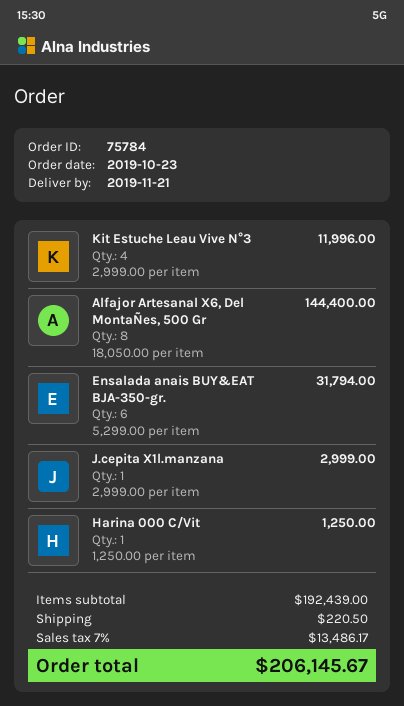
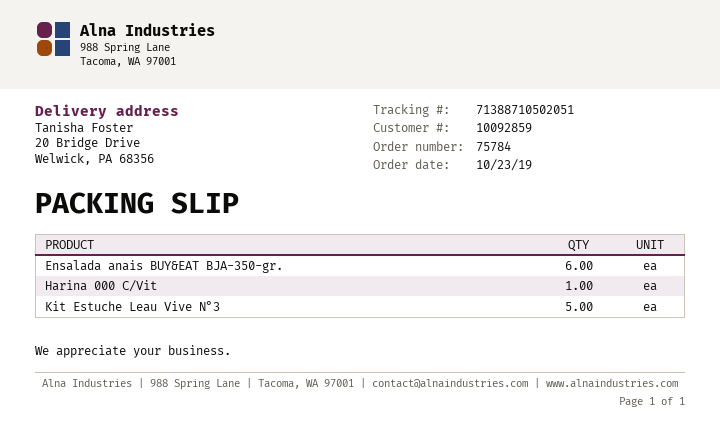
Kit Estuche Leau Vive N°3: 4 -> 5
Alfajor Artesanal X6, Del MontaÑes, 500 Gr: 8 -> none
J.cepita X1l.manzana: 1 -> none

